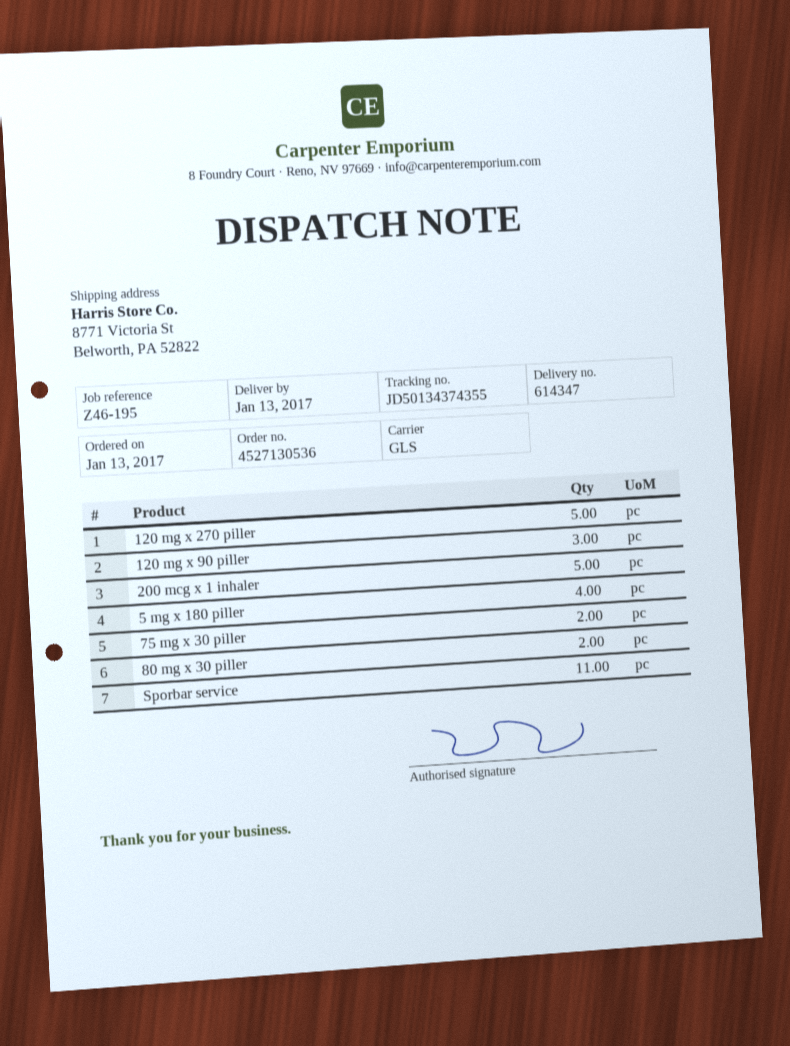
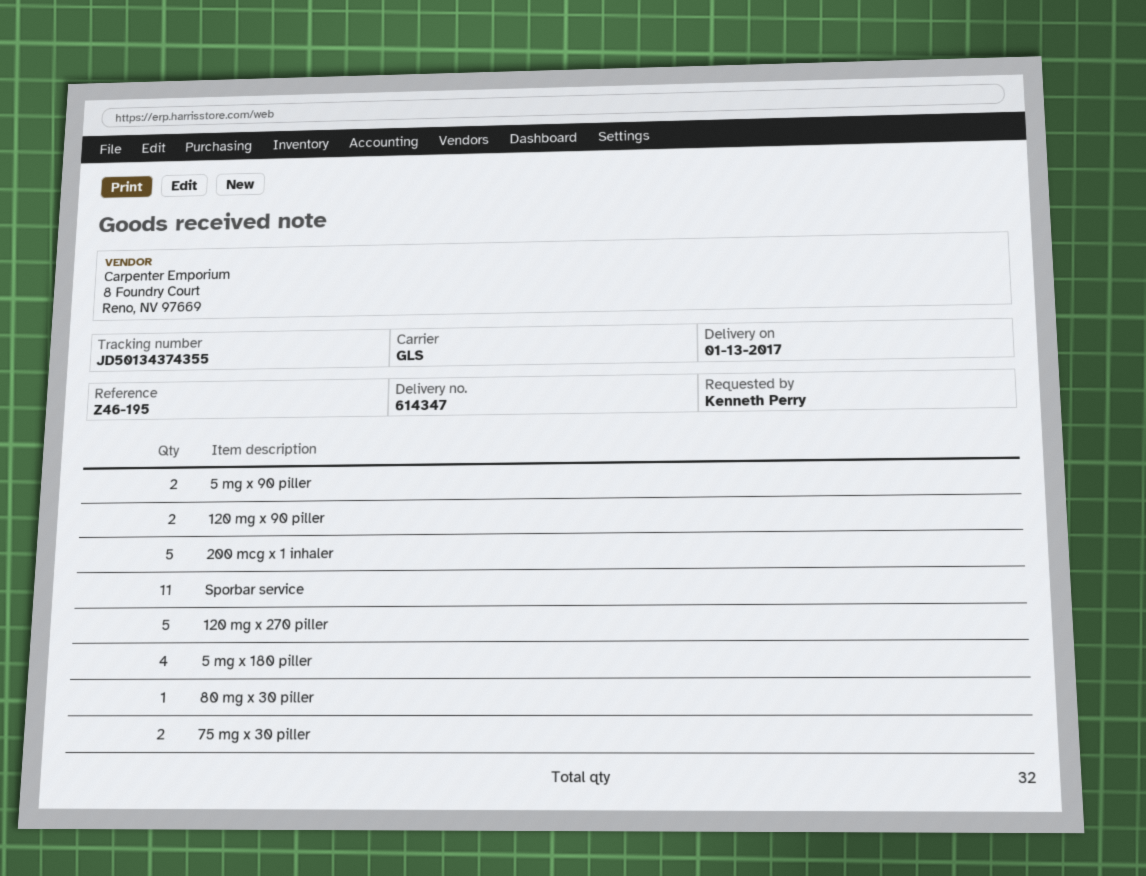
120 mg x 90 piller: 3 -> 2
80 mg x 30 piller: 2 -> 1
5 mg x 90 piller: none -> 2

